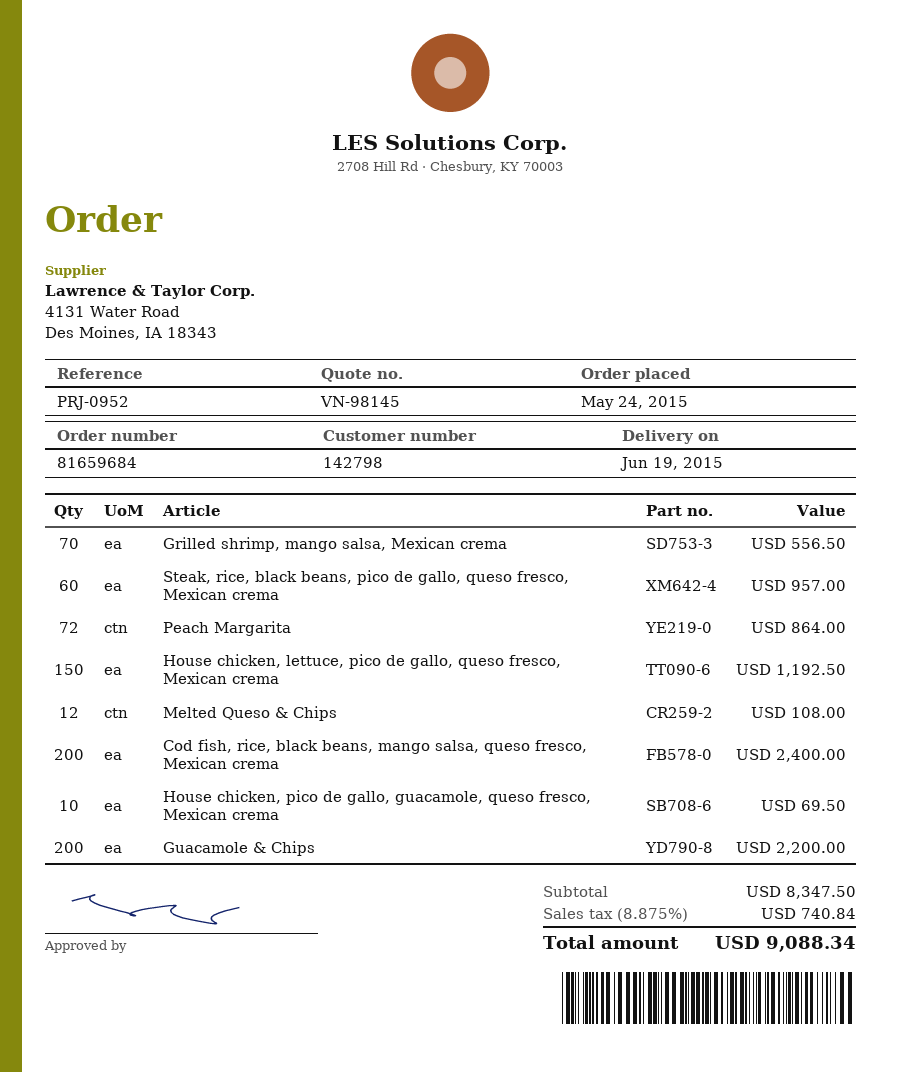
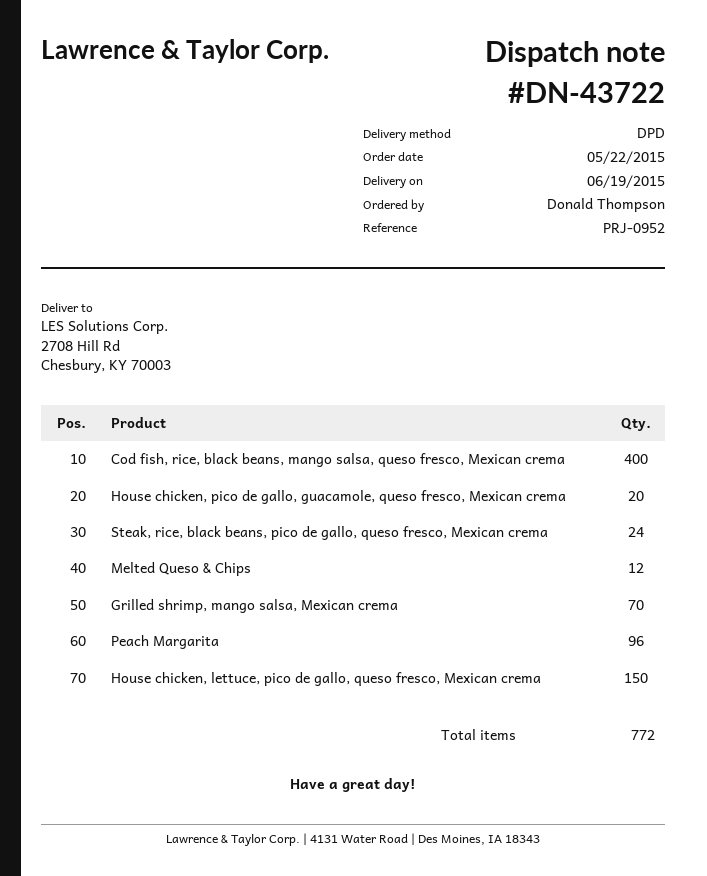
order date: 2015-05-24 -> 2015-05-22
Steak, rice, black beans, pico de gallo, queso fresco, Mexican crema: 60 -> 24
Peach Margarita: 72 -> 96
Cod fish, rice, black beans, mango salsa, queso fresco, Mexican crema: 200 -> 400
House chicken, pico de gallo, guacamole, queso fresco, Mexican crema: 10 -> 20
Guacamole & Chips: 200 -> none

